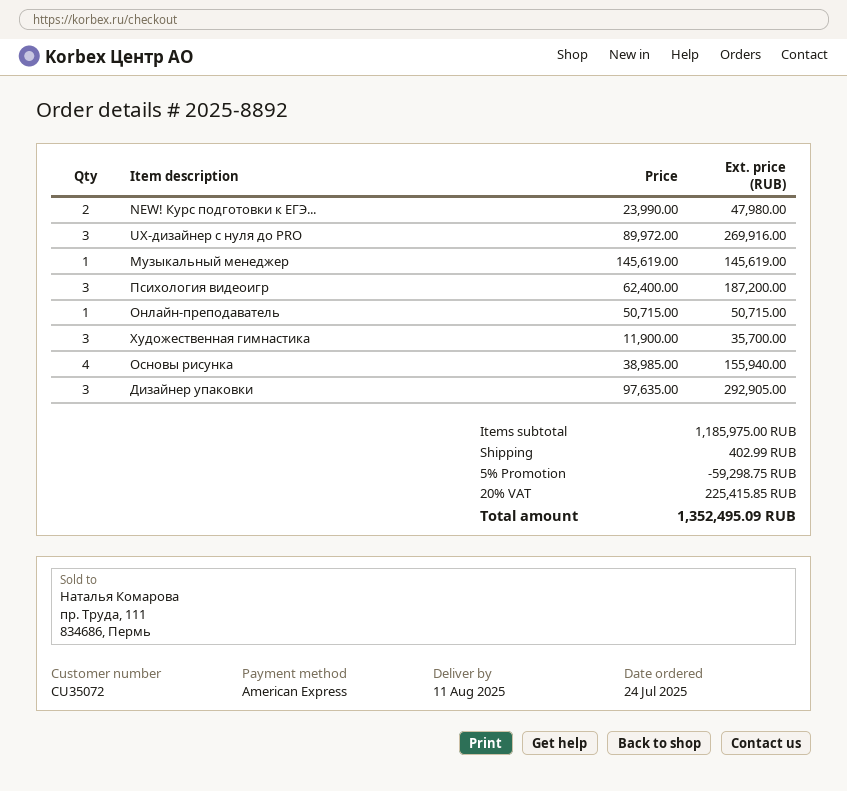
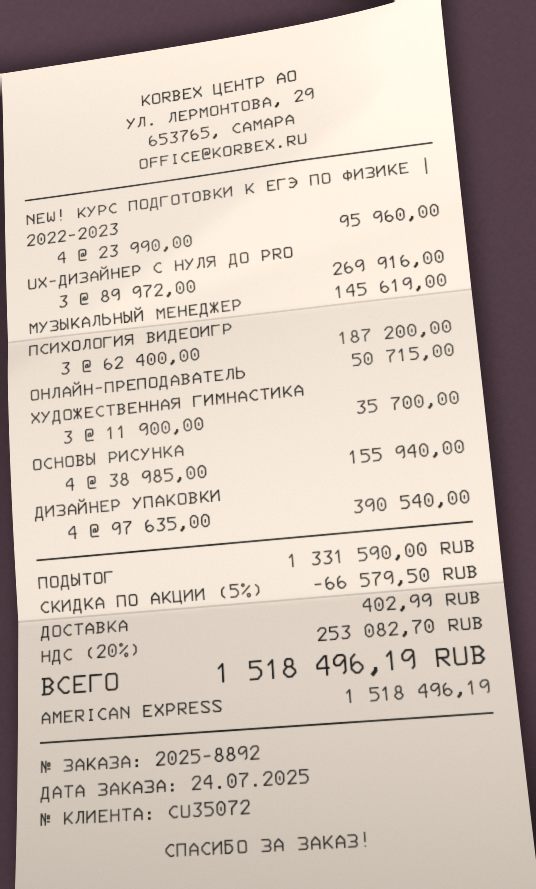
NEW! Курс подготовки к ЕГЭ...: 2 x 23990.00 = 47980.00 -> 4 x 23990.00 = 95960.00
Дизайнер упаковки: 3 x 97635.00 = 292905.00 -> 4 x 97635.00 = 390540.00
subtotal: 1185975.00 -> 1331590.00
discount: 5% = 59298.75 -> 5% = 66579.50
tax: 20% = 225415.85 -> 20% = 253082.70
total: 1352495.09 -> 1518496.19

